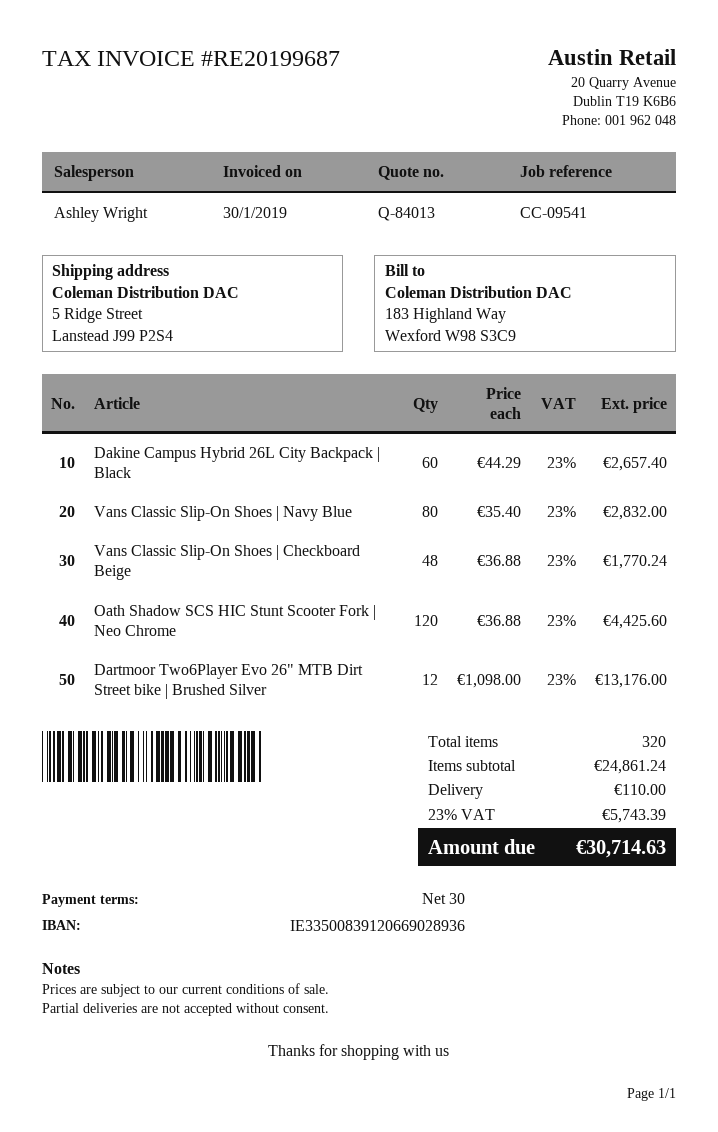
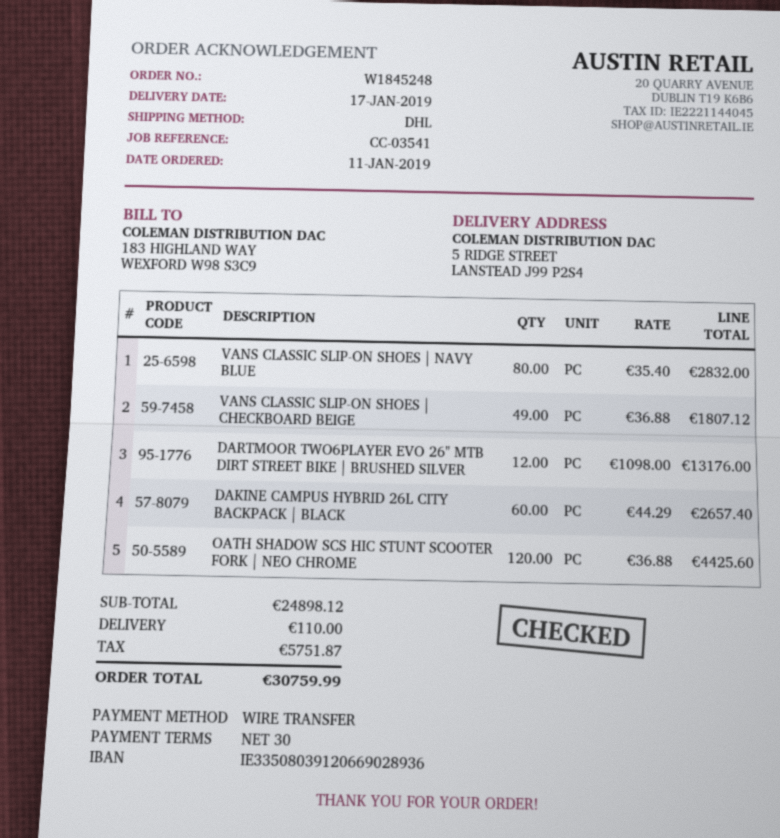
reference: CC-09541 -> CC-03541
bank account: IE33500839120669028936 -> IE33508039120669028936
Vans Classic Slip-On Shoes | Checkboard Beige: 48 x 36.88 = 1770.24 -> 49 x 36.88 = 1807.12
subtotal: 24861.24 -> 24898.12
tax: 5743.39 -> 5751.87
total: 30714.63 -> 30759.99

